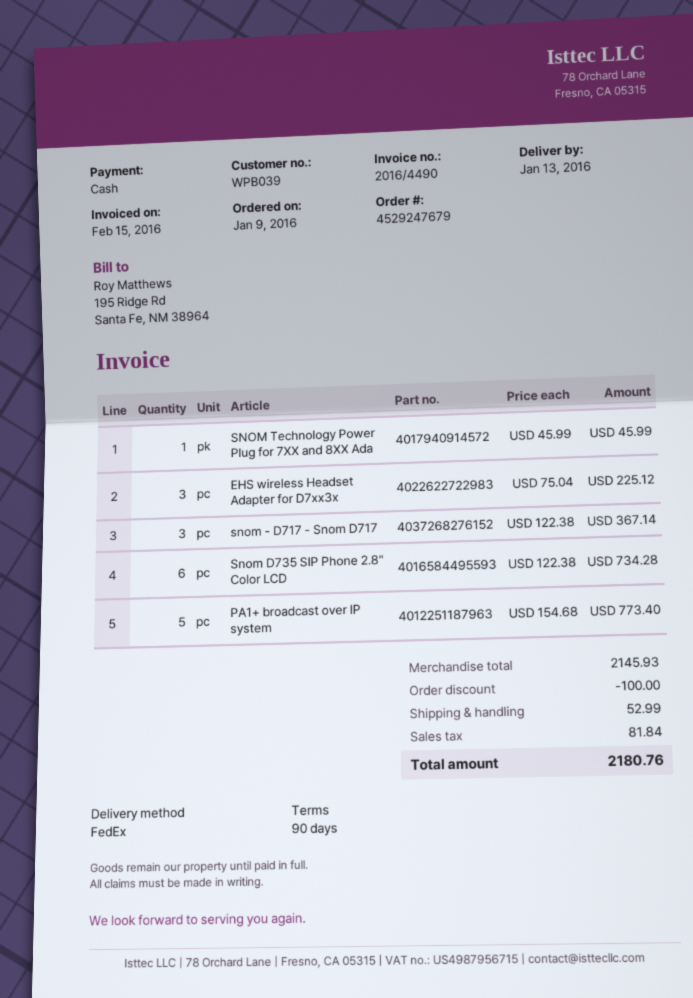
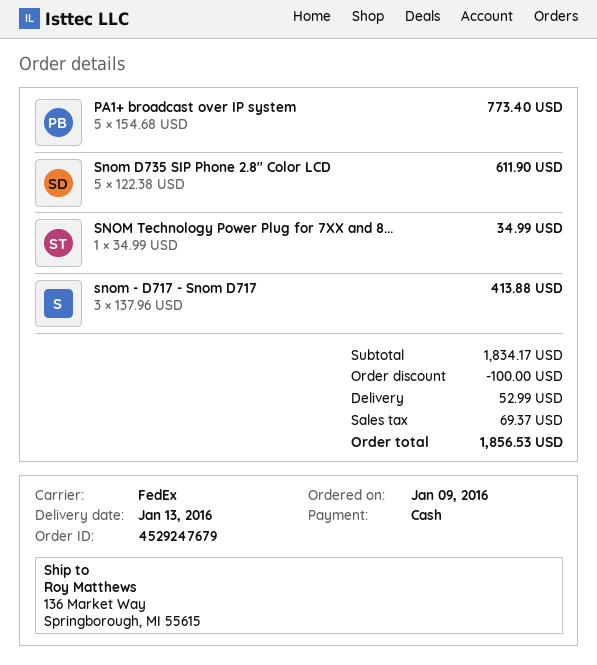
SNOM Technology Power Plug for 7XX and 8XX Ada: 1 x 45.99 = 45.99 -> 1 x 34.99 = 34.99
EHS wireless Headset Adapter for D7xx3x: 3 x 75.04 = 225.12 -> none
snom - D717 - Snom D717: 3 x 122.38 = 367.14 -> 3 x 137.96 = 413.88
Snom D735 SIP Phone 2.8" Color LCD: 6 x 122.38 = 734.28 -> 5 x 122.38 = 611.90
subtotal: 2145.93 -> 1834.17
tax: 81.84 -> 69.37
total: 2180.76 -> 1856.53

